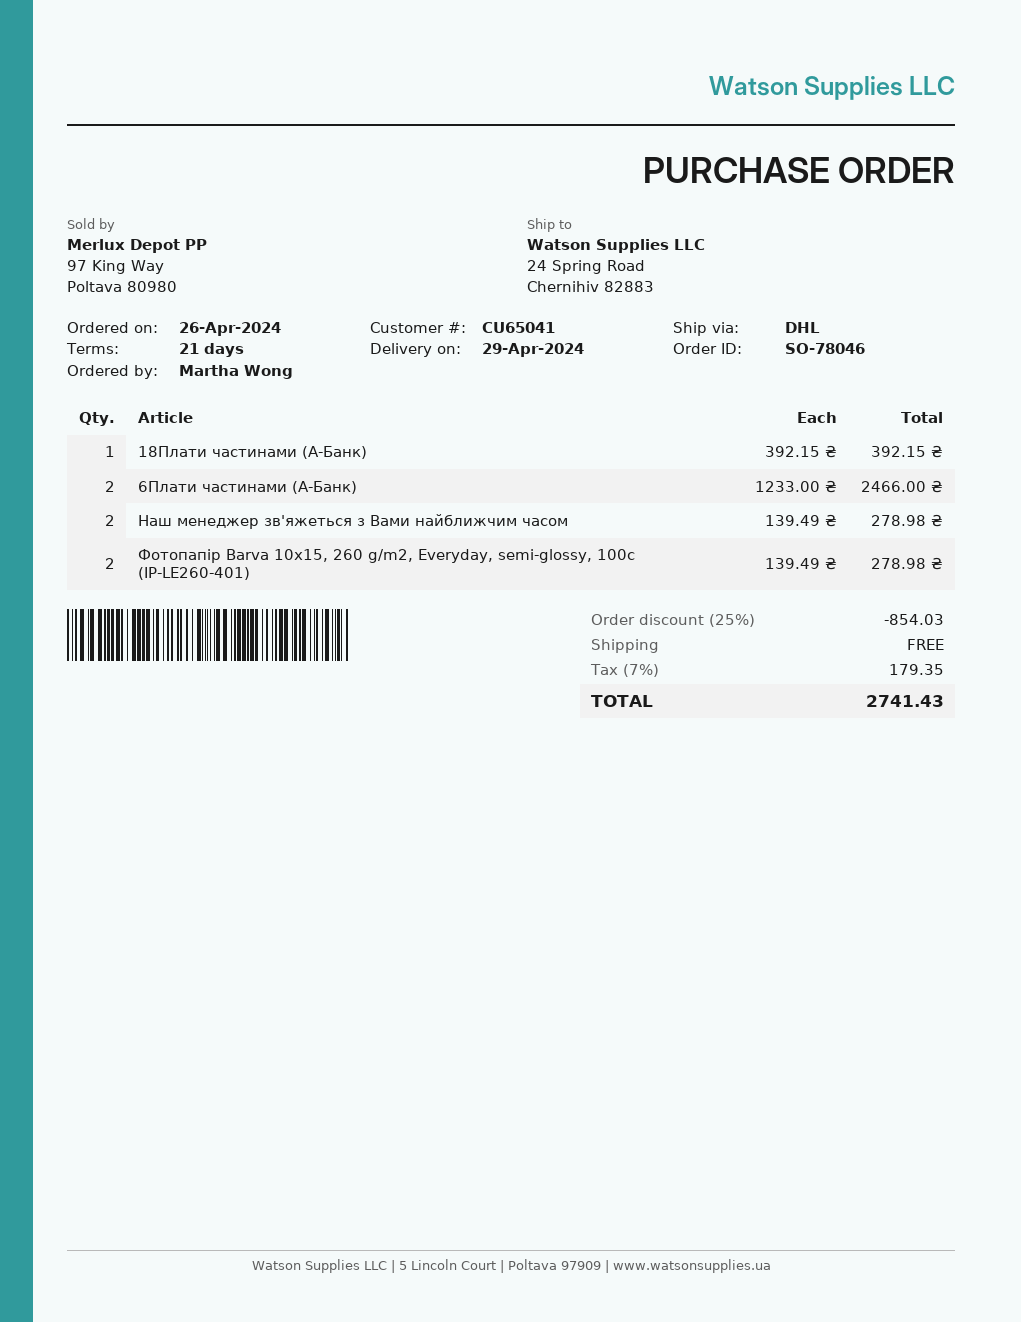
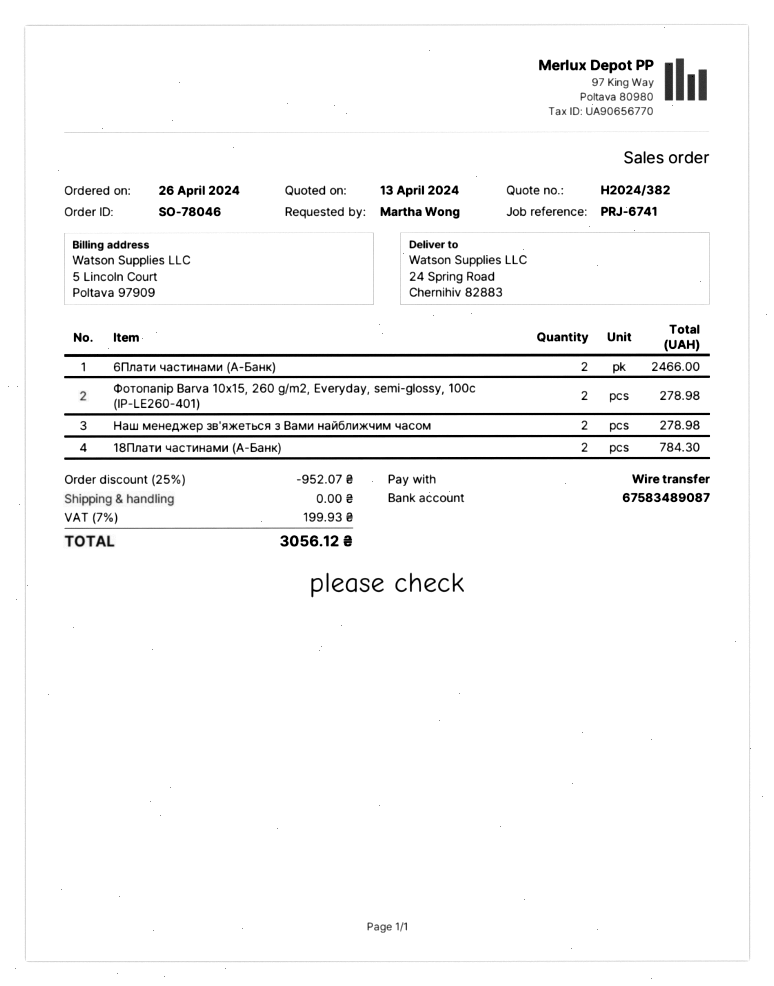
18Плати частинами (А-Банк): 1 for 392.15 -> 2 for 784.30
discount: 25% = 854.03 -> 25% = 952.07
tax: 7% = 179.35 -> 7% = 199.93
total: 2741.43 -> 3056.12

